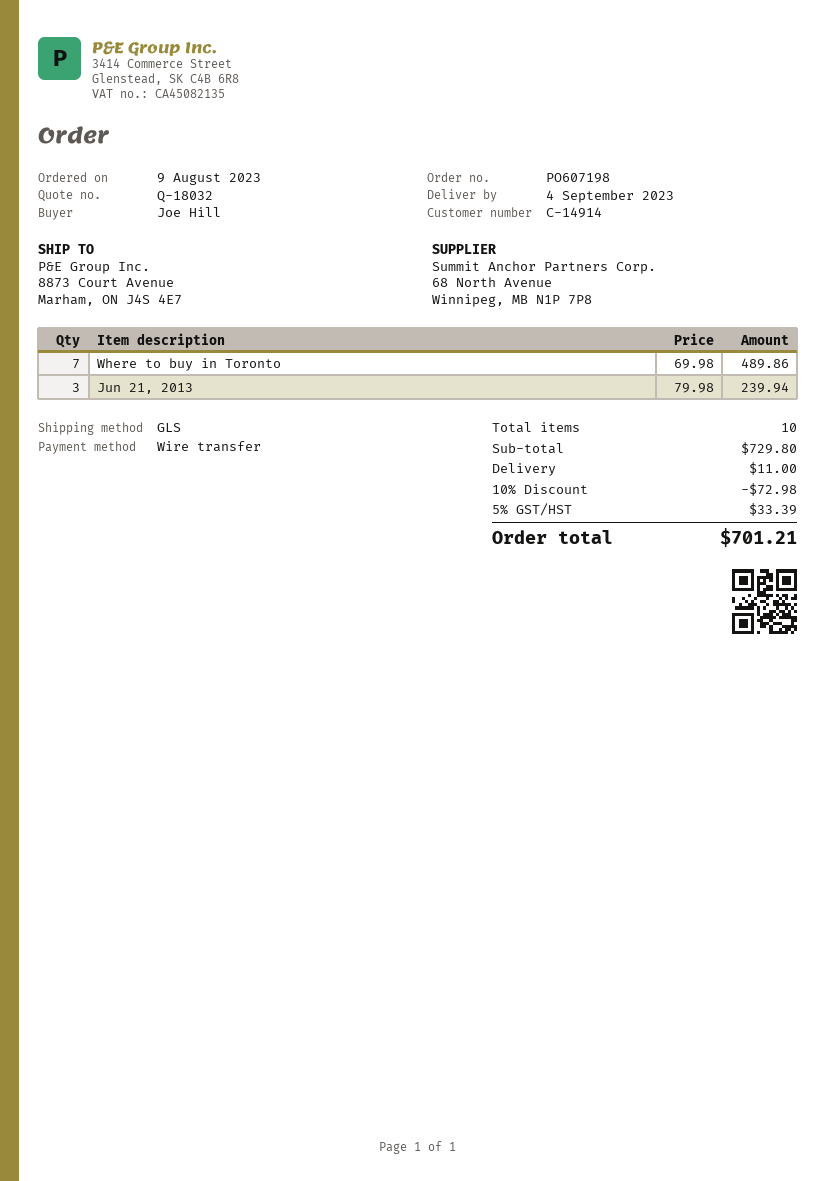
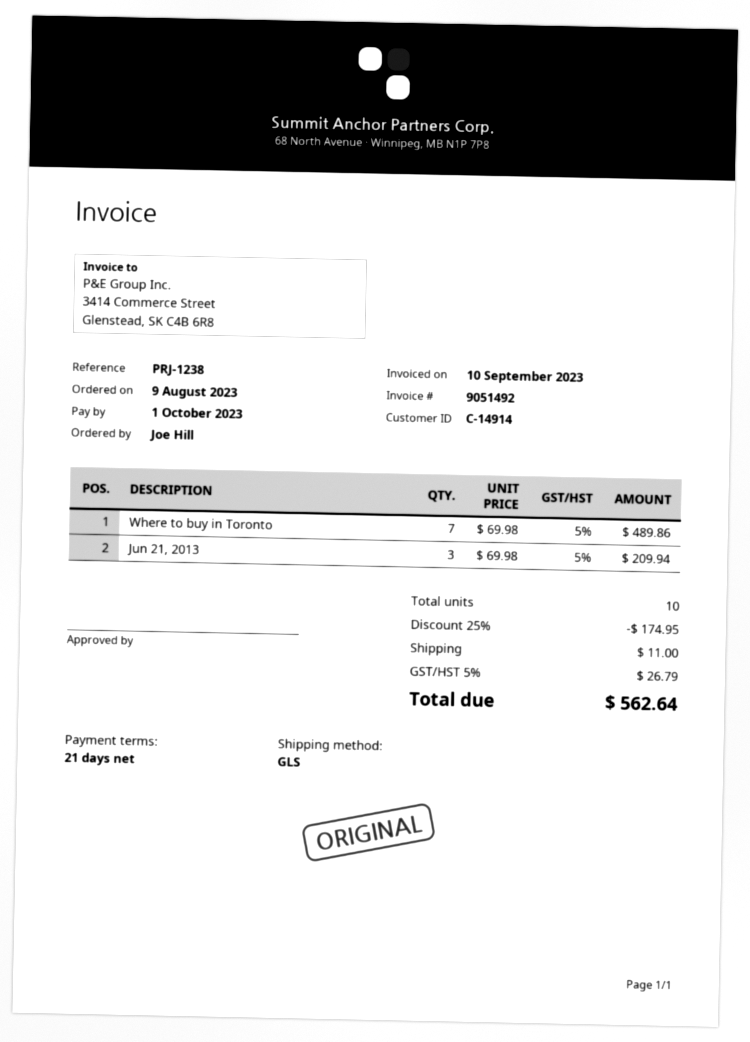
Jun 21, 2013: 3 x 79.98 = 239.94 -> 3 x 69.98 = 209.94
discount: 10% = 72.98 -> 25% = 174.95
tax: 5% = 33.39 -> 5% = 26.79
total: 701.21 -> 562.64

